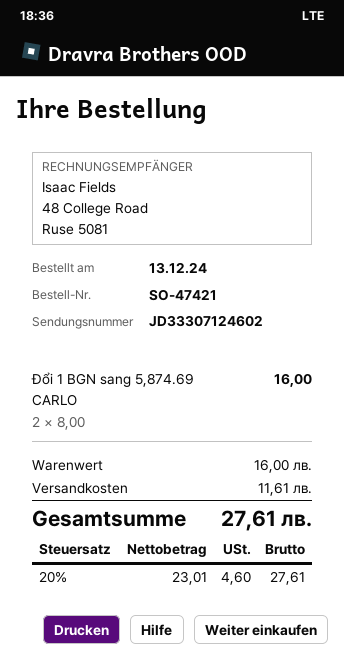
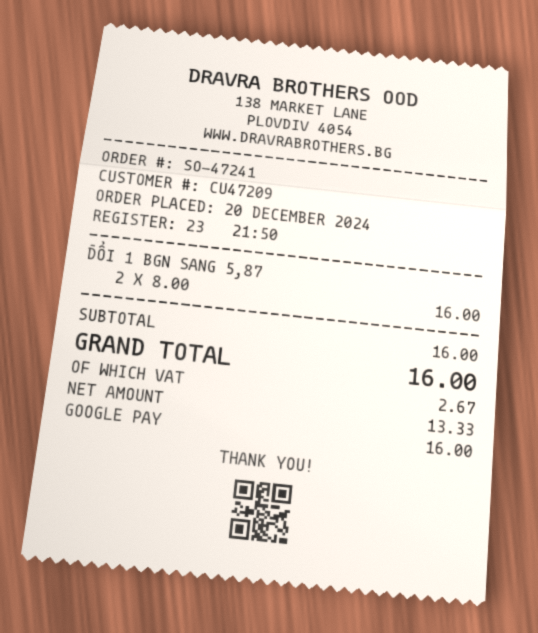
order number: SO-47421 -> SO-47241
order date: 2024-12-13 -> 2024-12-20
shipping: 11.61 -> none
net: 23.01 -> 13.33
tax: 4.60 -> 2.67
total: 27.61 -> 16.00

